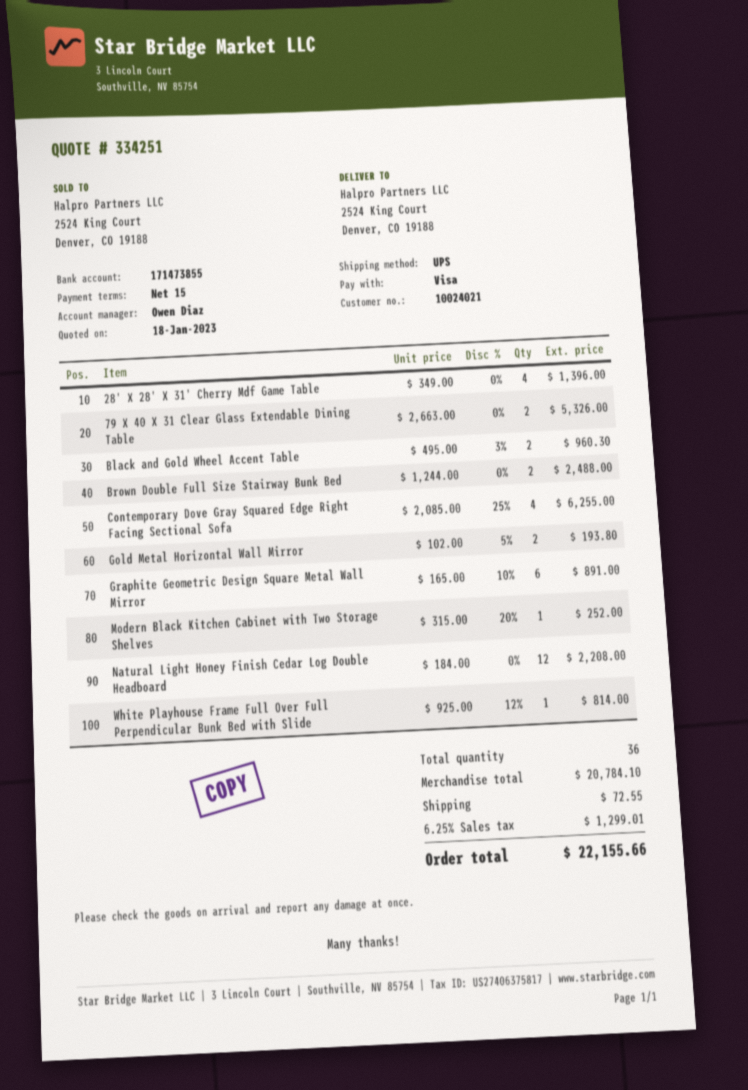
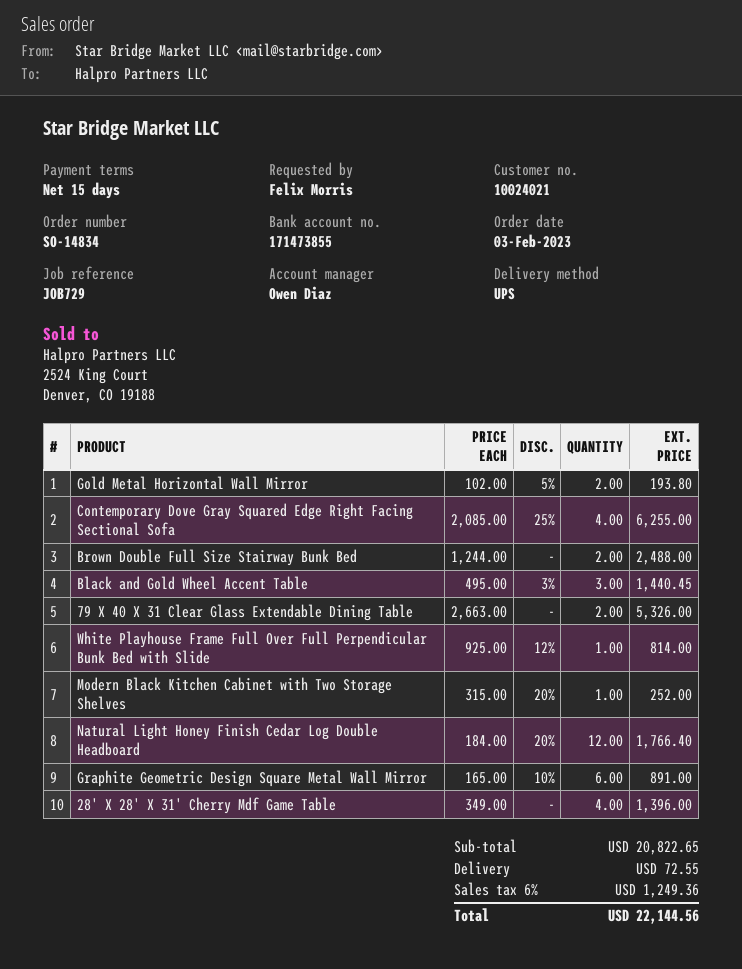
Black and Gold Wheel Accent Table: 2 x 495.00 - 3% = 960.30 -> 3 x 495.00 - 3% = 1440.45
Natural Light Honey Finish Cedar Log Double Headboard: 12 x 184.00 = 2208.00 -> 12 x 184.00 - 20% = 1766.40
subtotal: 20784.10 -> 20822.65
tax: 6.25% = 1299.01 -> 6% = 1249.36
total: 22155.66 -> 22144.56

